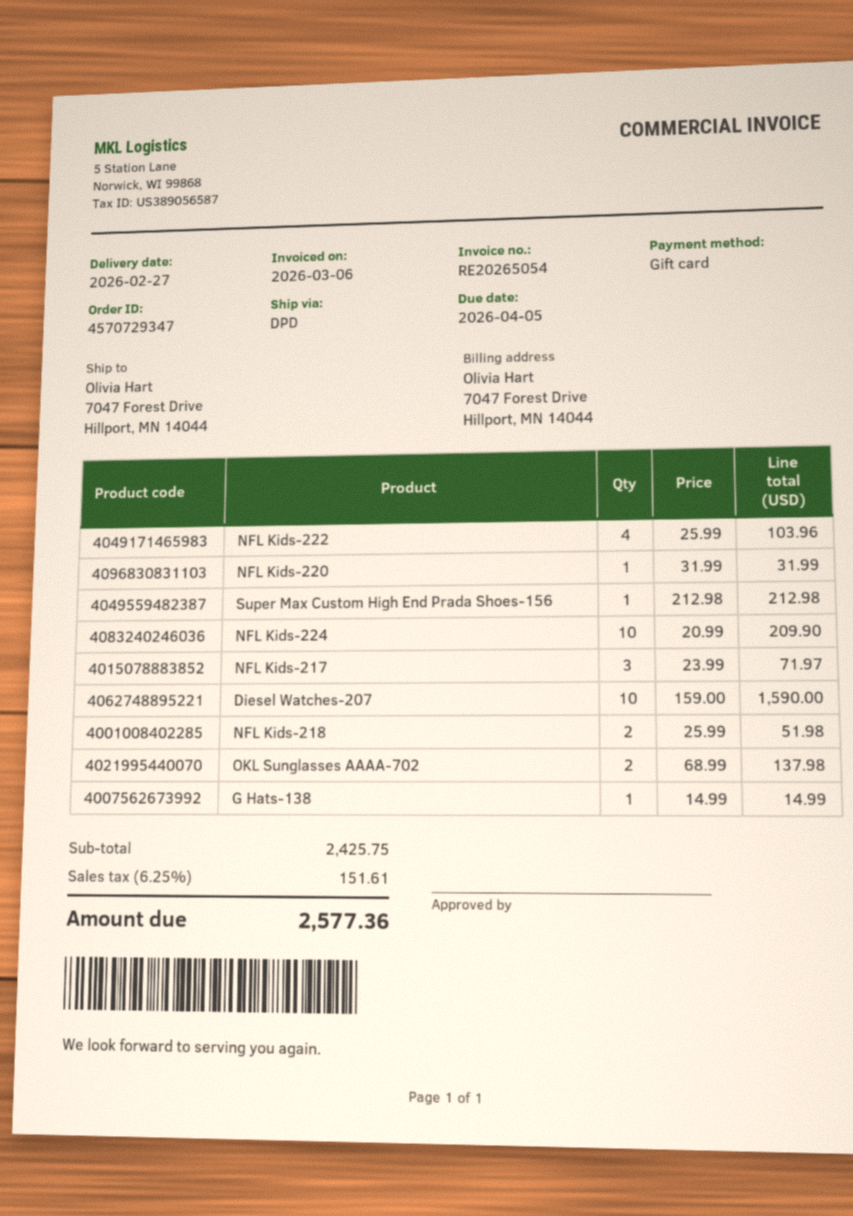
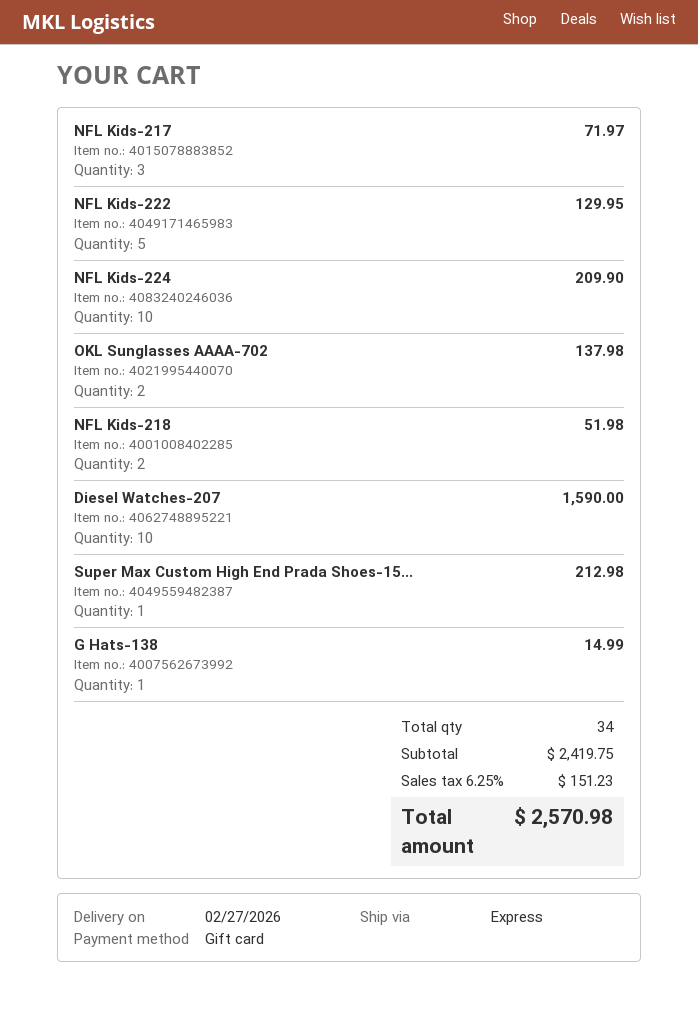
shipping method: DPD -> express
NFL Kids-222: 4 for 103.96 -> 5 for 129.95
NFL Kids-220: 1 for 31.99 -> none
subtotal: 2425.75 -> 2419.75
tax: 6.25% = 151.61 -> 6.25% = 151.23
total: 2577.36 -> 2570.98

